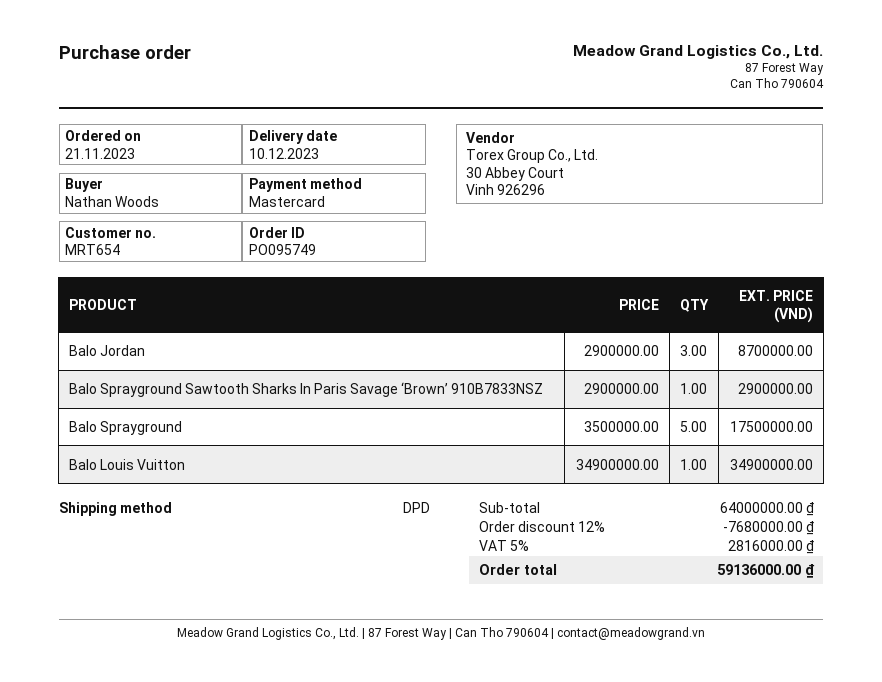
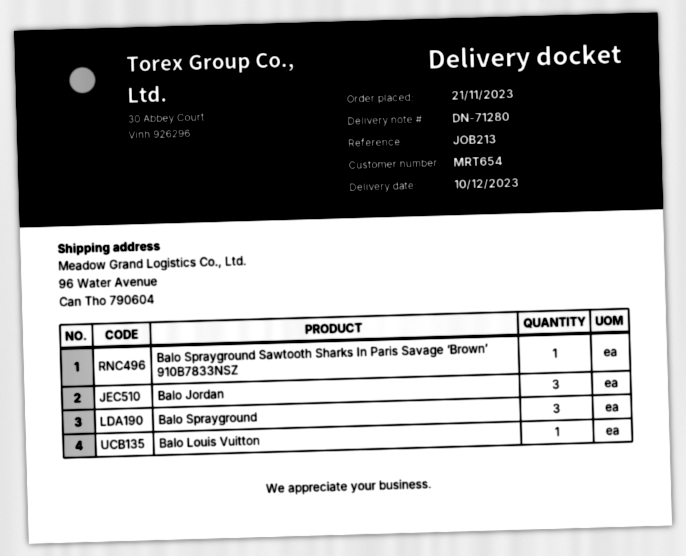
Balo Sprayground: 5 -> 3

